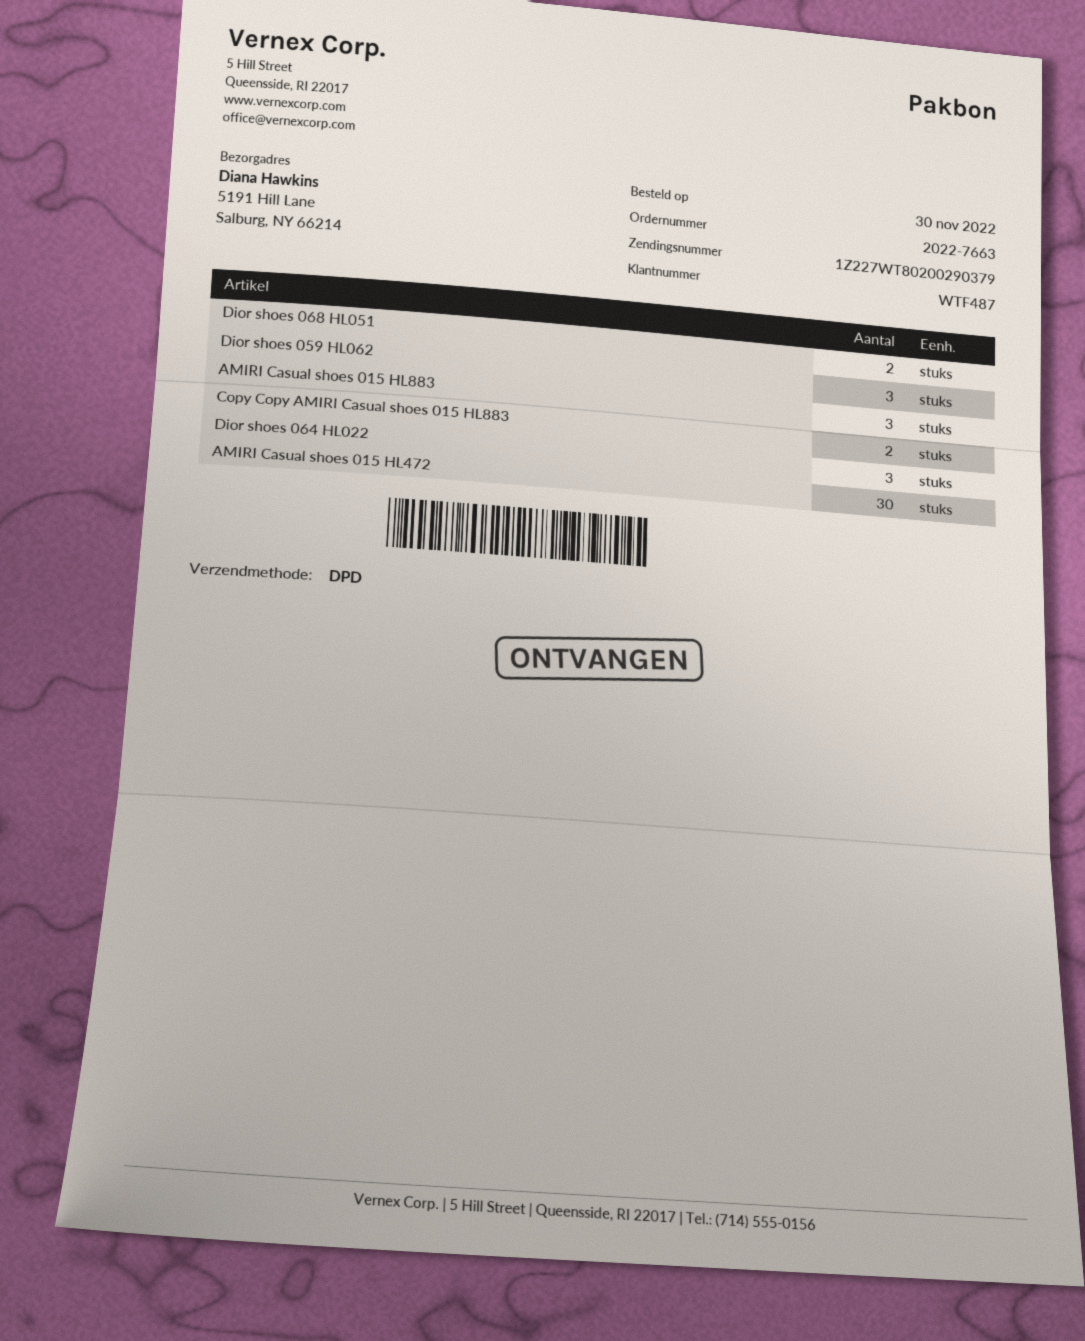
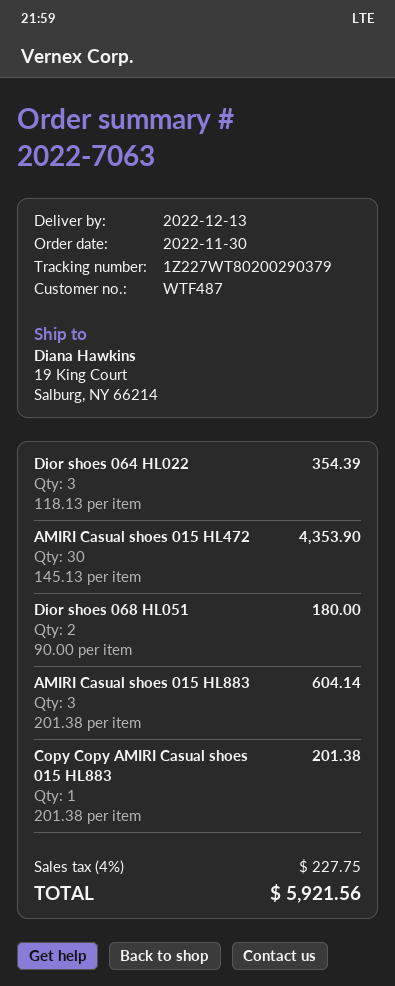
order number: 2022-7663 -> 2022-7063
ship to: 5191 Hill Lane, Salburg, NY 66214 -> 19 King Court, Salburg, NY 66214
Dior shoes 059 HL062: 3 -> none
Copy Copy AMIRI Casual shoes 015 HL883: 2 -> 1

